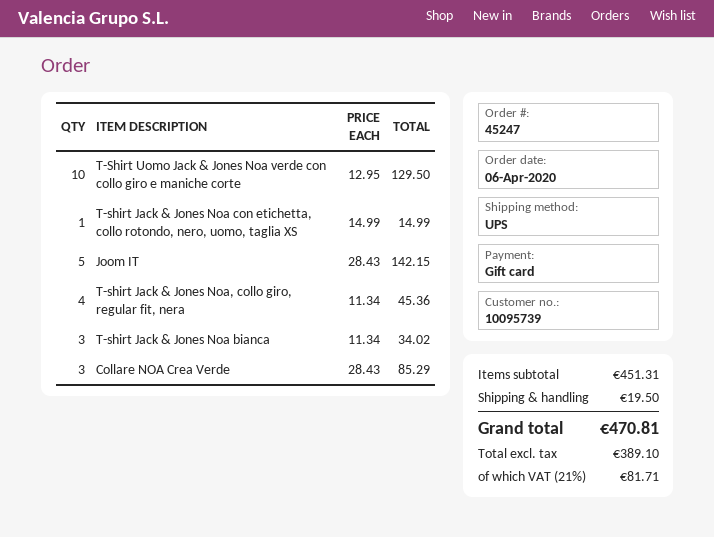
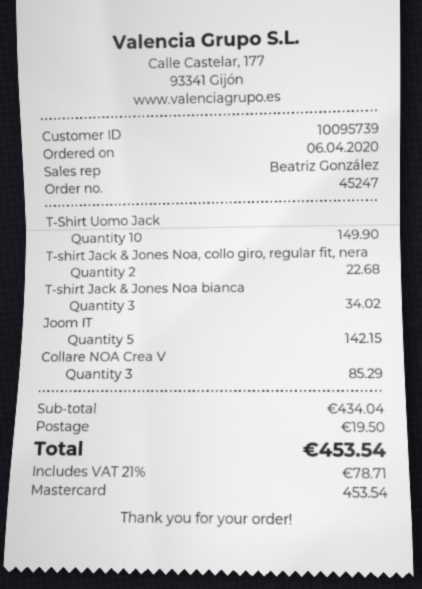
payment method: gift card -> Mastercard
T-Shirt Uomo Jack & Jones Noa verde con collo giro e maniche corte: 10 for 129.50 -> 10 for 149.90
T-shirt Jack & Jones Noa con etichetta, collo rotondo, nero, uomo, taglia XS: 1 for 14.99 -> none
T-shirt Jack & Jones Noa, collo giro, regular fit, nera: 4 for 45.36 -> 2 for 22.68
subtotal: 451.31 -> 434.04
tax: 21% = 81.71 -> 21% = 78.71
total: 470.81 -> 453.54

